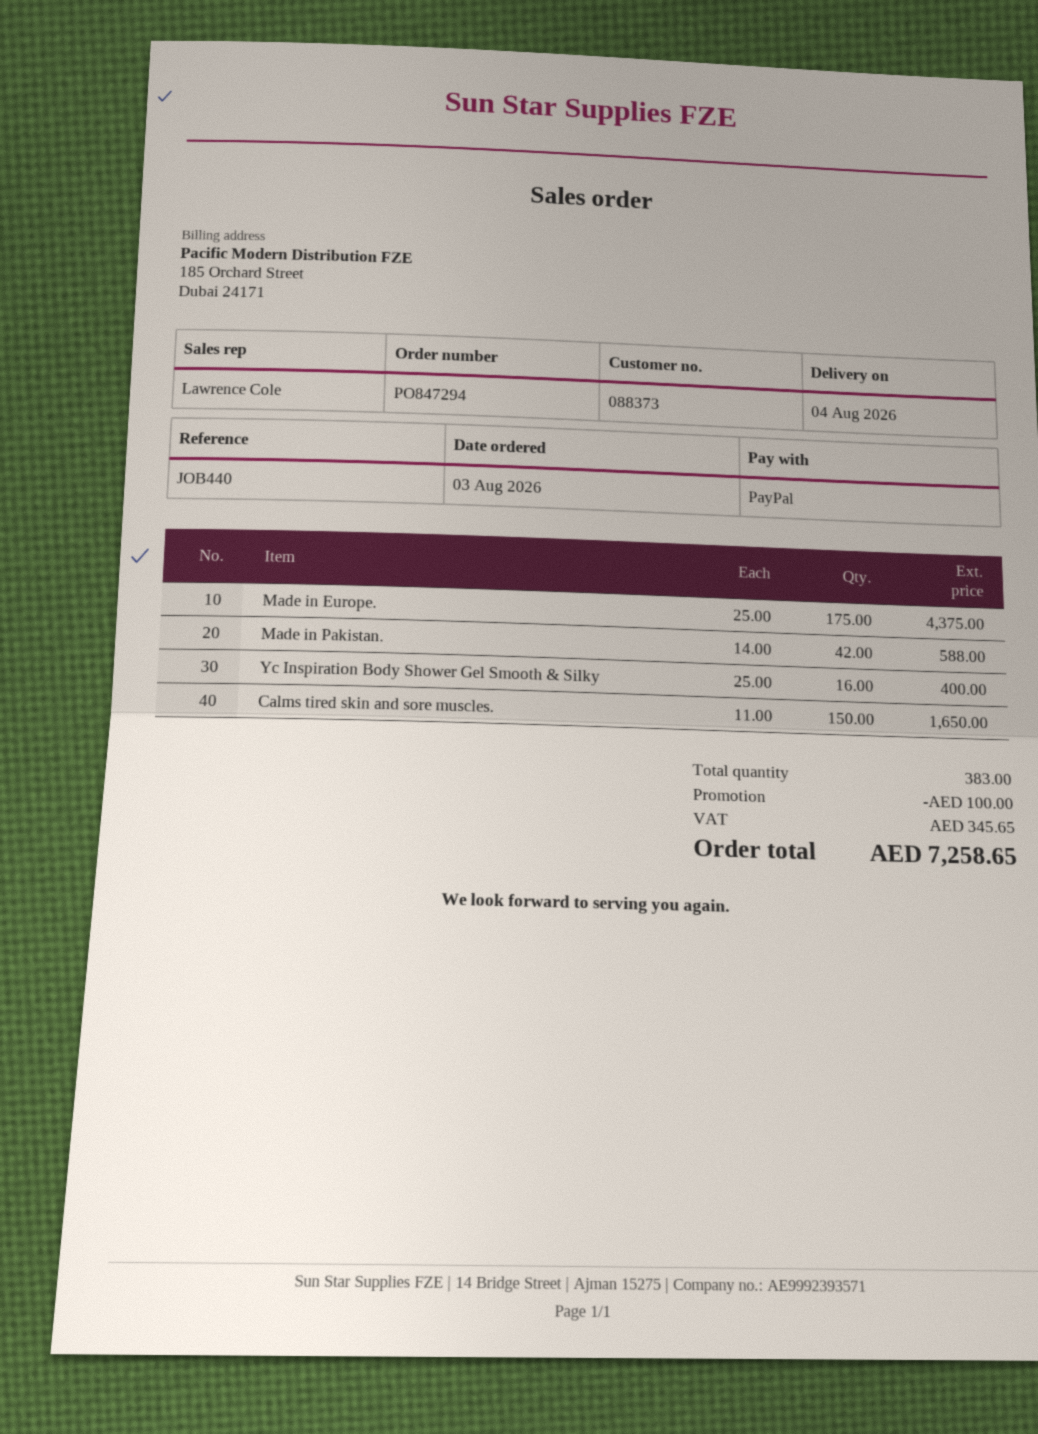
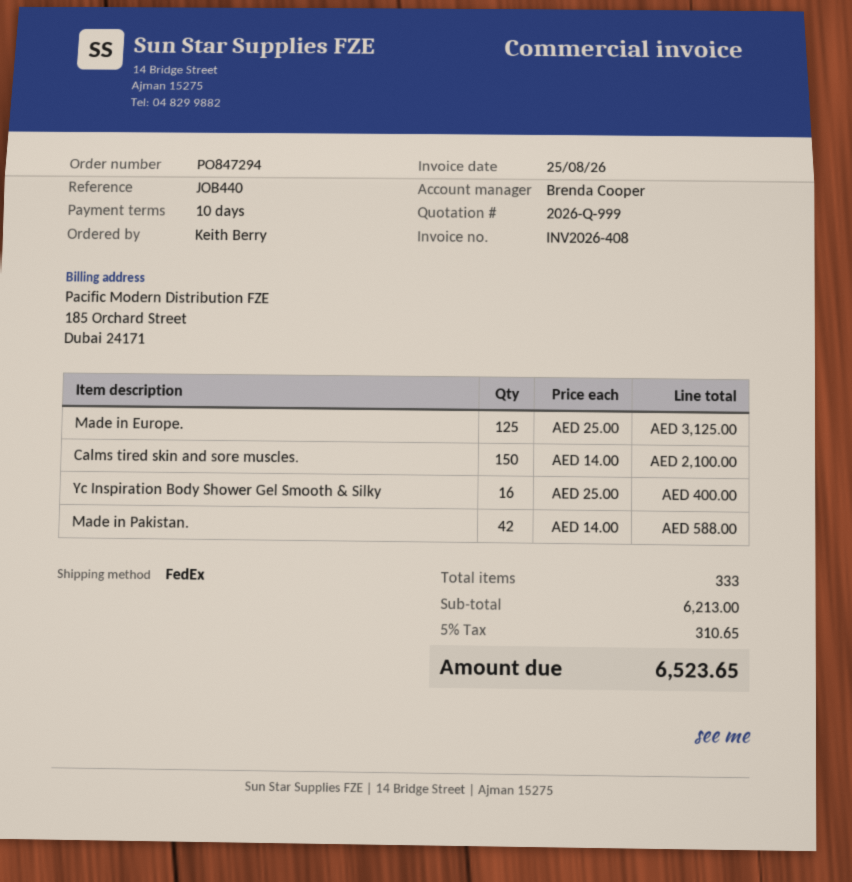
sales rep: Lawrence Cole -> Brenda Cooper
Made in Europe.: 175 x 25.00 = 4375.00 -> 125 x 25.00 = 3125.00
Calms tired skin and sore muscles.: 150 x 11.00 = 1650.00 -> 150 x 14.00 = 2100.00
total quantity: 383 -> 333
discount: 100.00 -> none
tax: 345.65 -> 310.65
total: 7258.65 -> 6523.65

